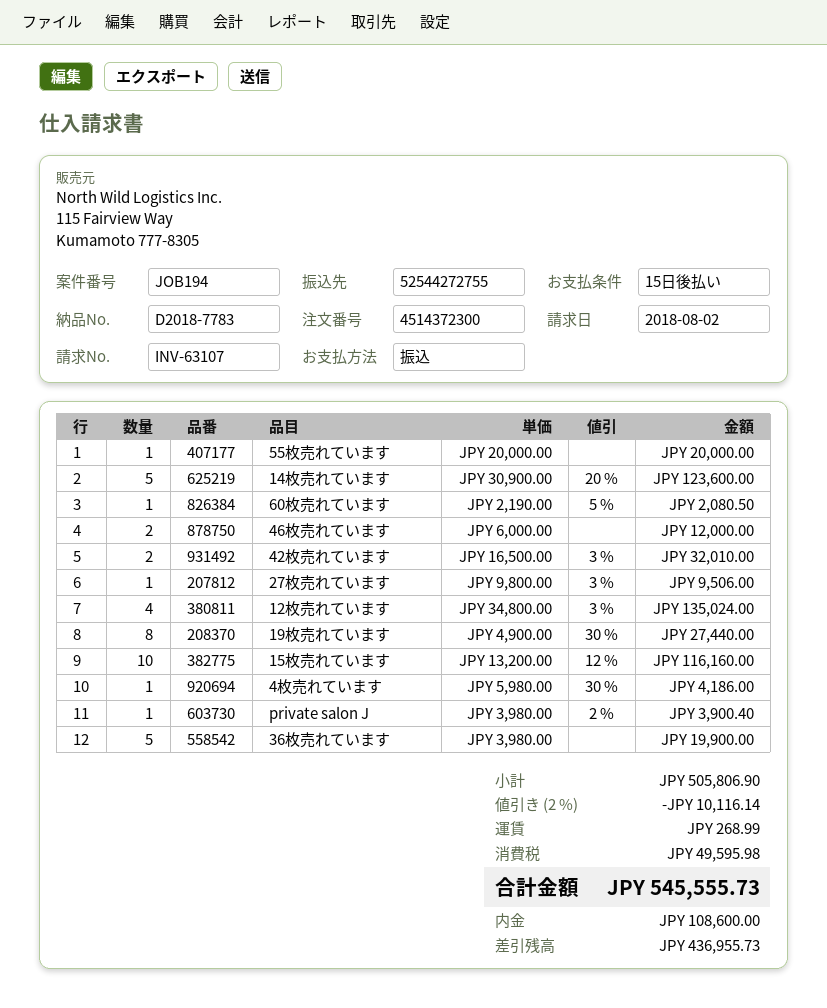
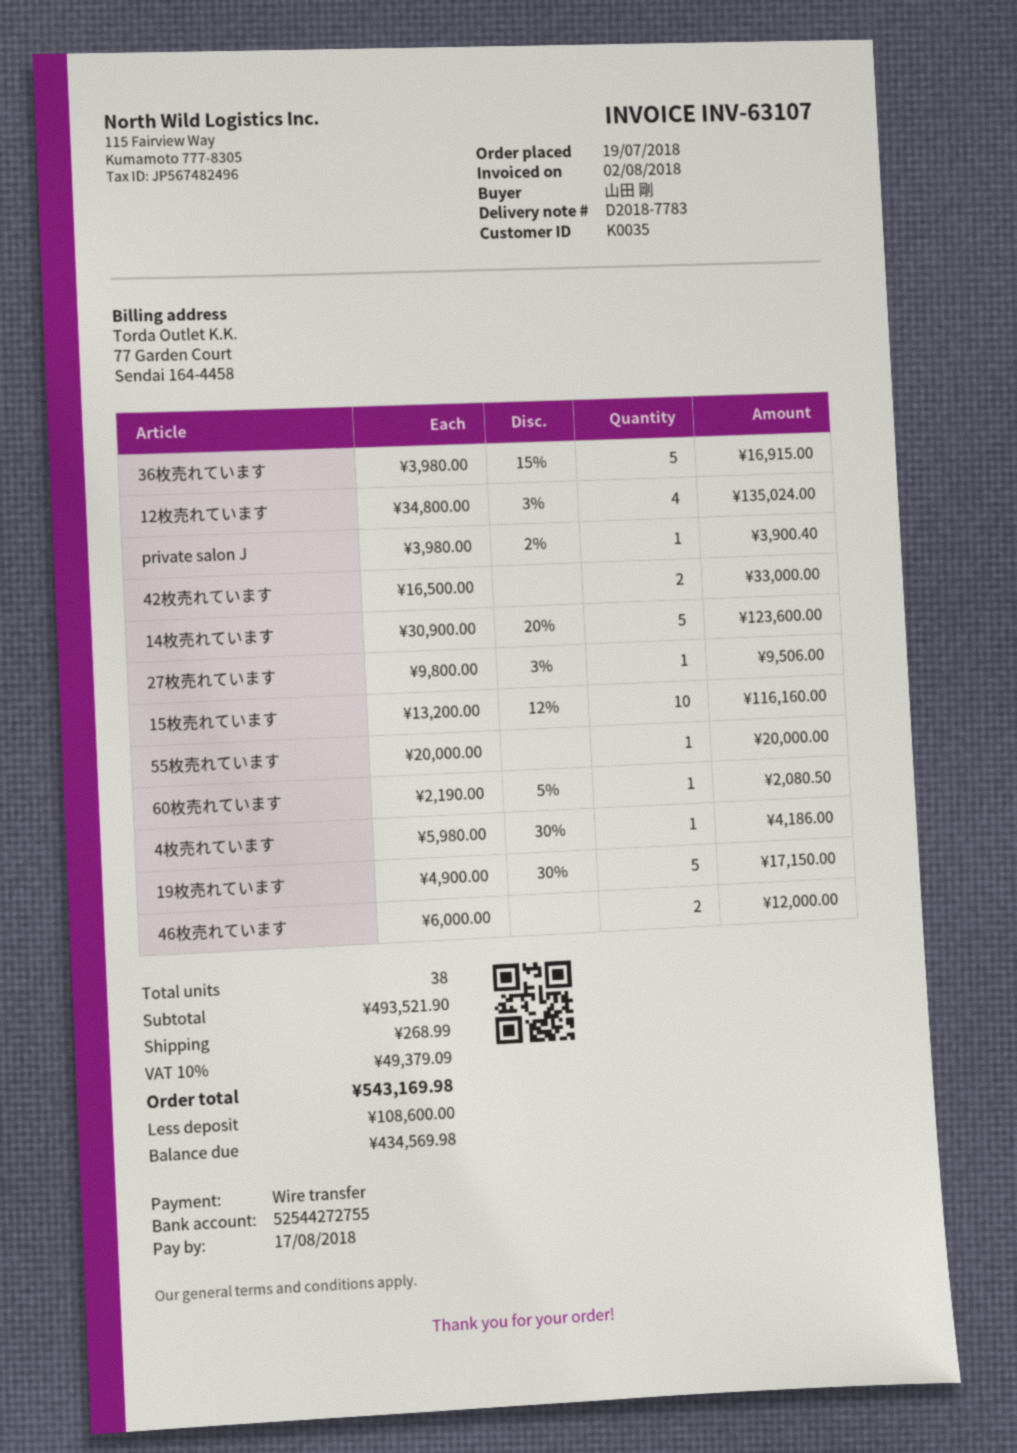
42枚売れています: 2 x 16500.00 - 3% = 32010.00 -> 2 x 16500.00 = 33000.00
19枚売れています: 8 x 4900.00 - 30% = 27440.00 -> 5 x 4900.00 - 30% = 17150.00
36枚売れています: 5 x 3980.00 = 19900.00 -> 5 x 3980.00 - 15% = 16915.00
subtotal: 505806.90 -> 493521.90
discount: 2% = 10116.14 -> none
tax: 49595.98 -> 49379.09
total: 545555.73 -> 543169.98
balance: 436955.73 -> 434569.98

